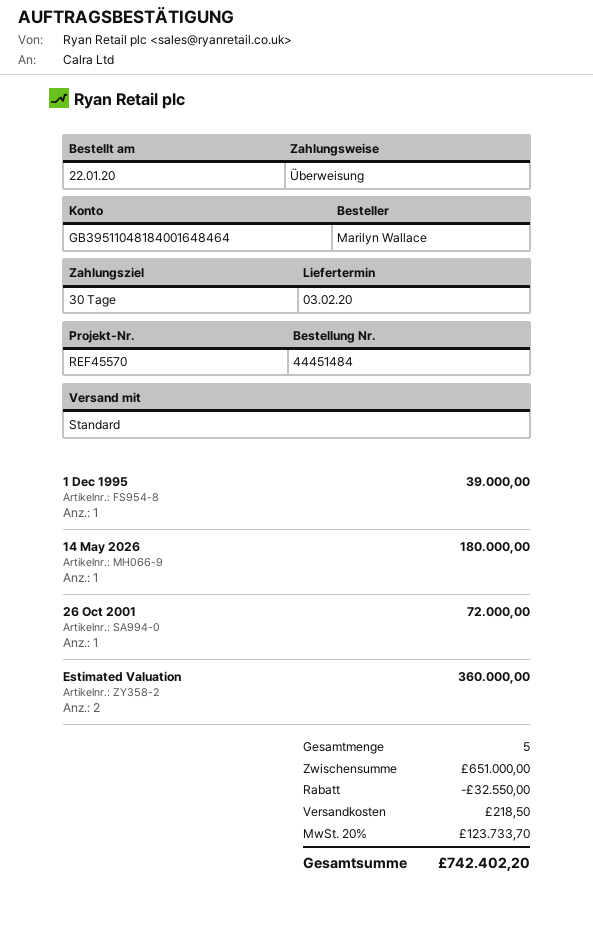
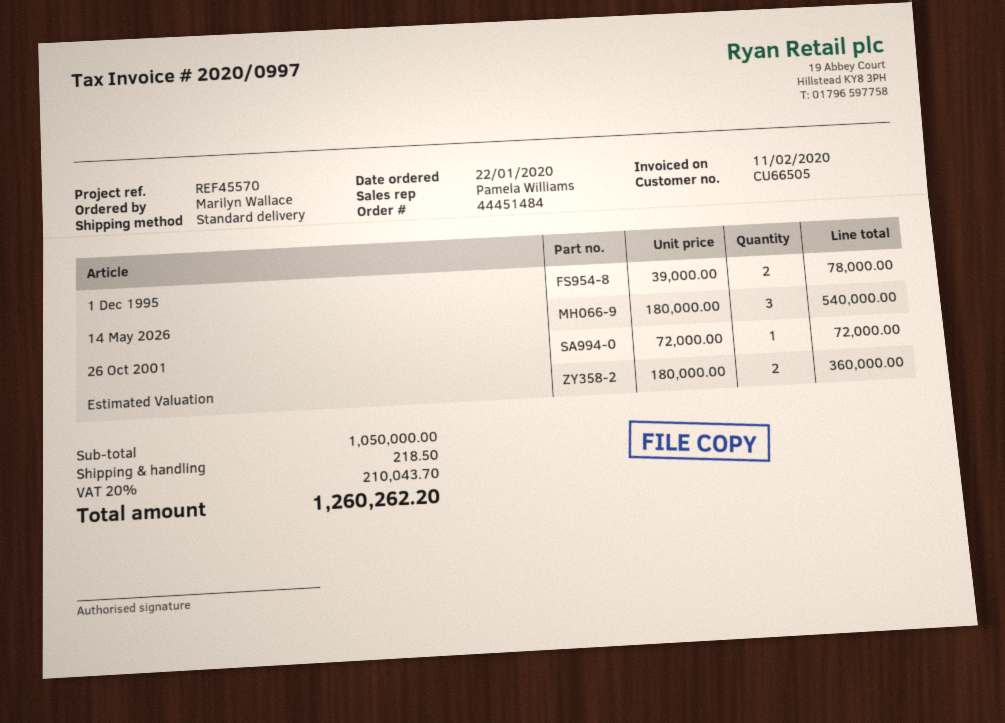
1 Dec 1995: 1 for 39000.00 -> 2 for 78000.00
14 May 2026: 1 for 180000.00 -> 3 for 540000.00
subtotal: 651000.00 -> 1050000.00
discount: 32550.00 -> none
tax: 20% = 123733.70 -> 20% = 210043.70
total: 742402.20 -> 1260262.20

